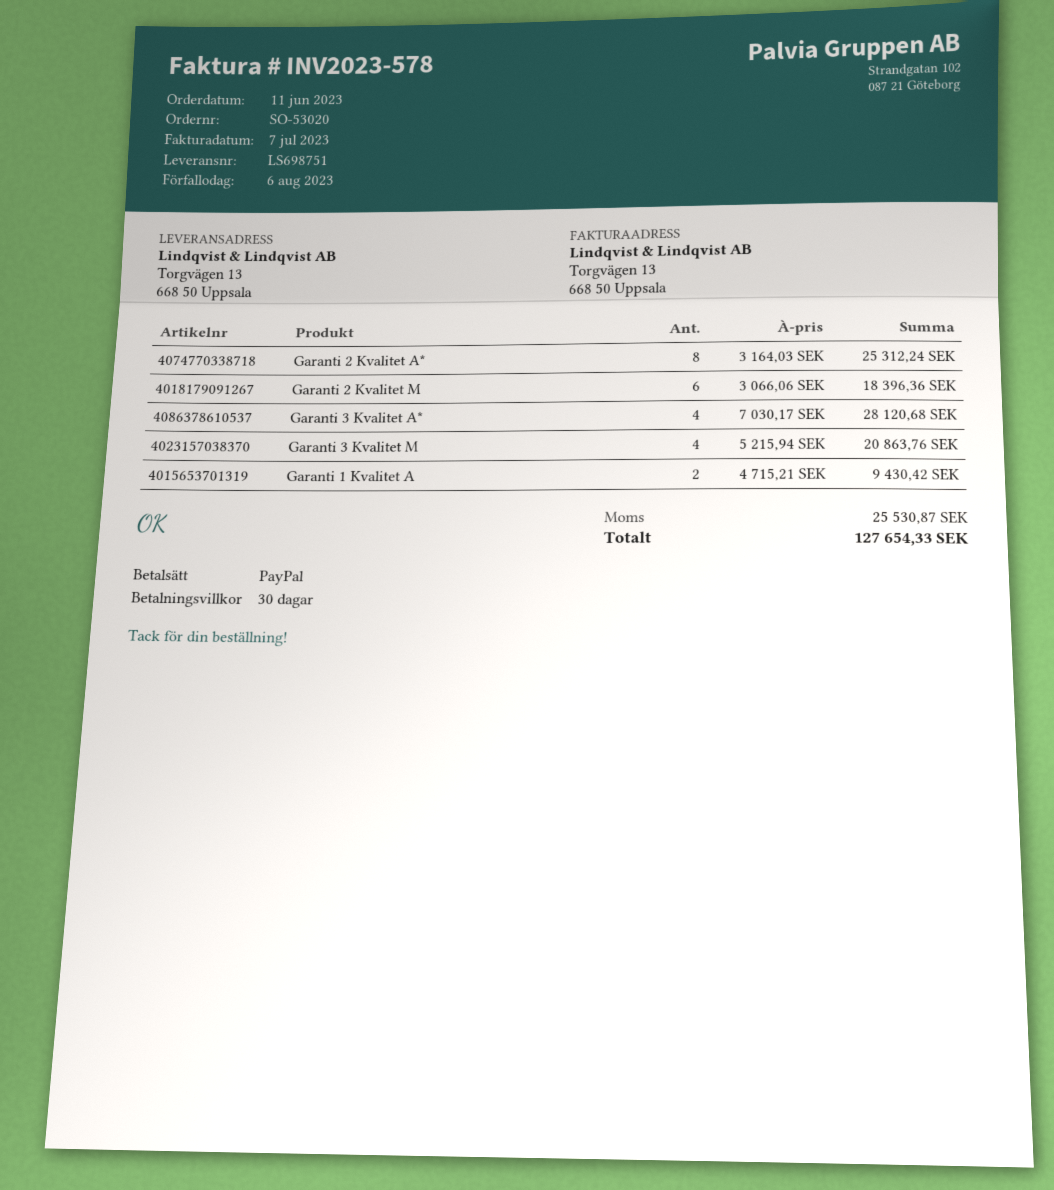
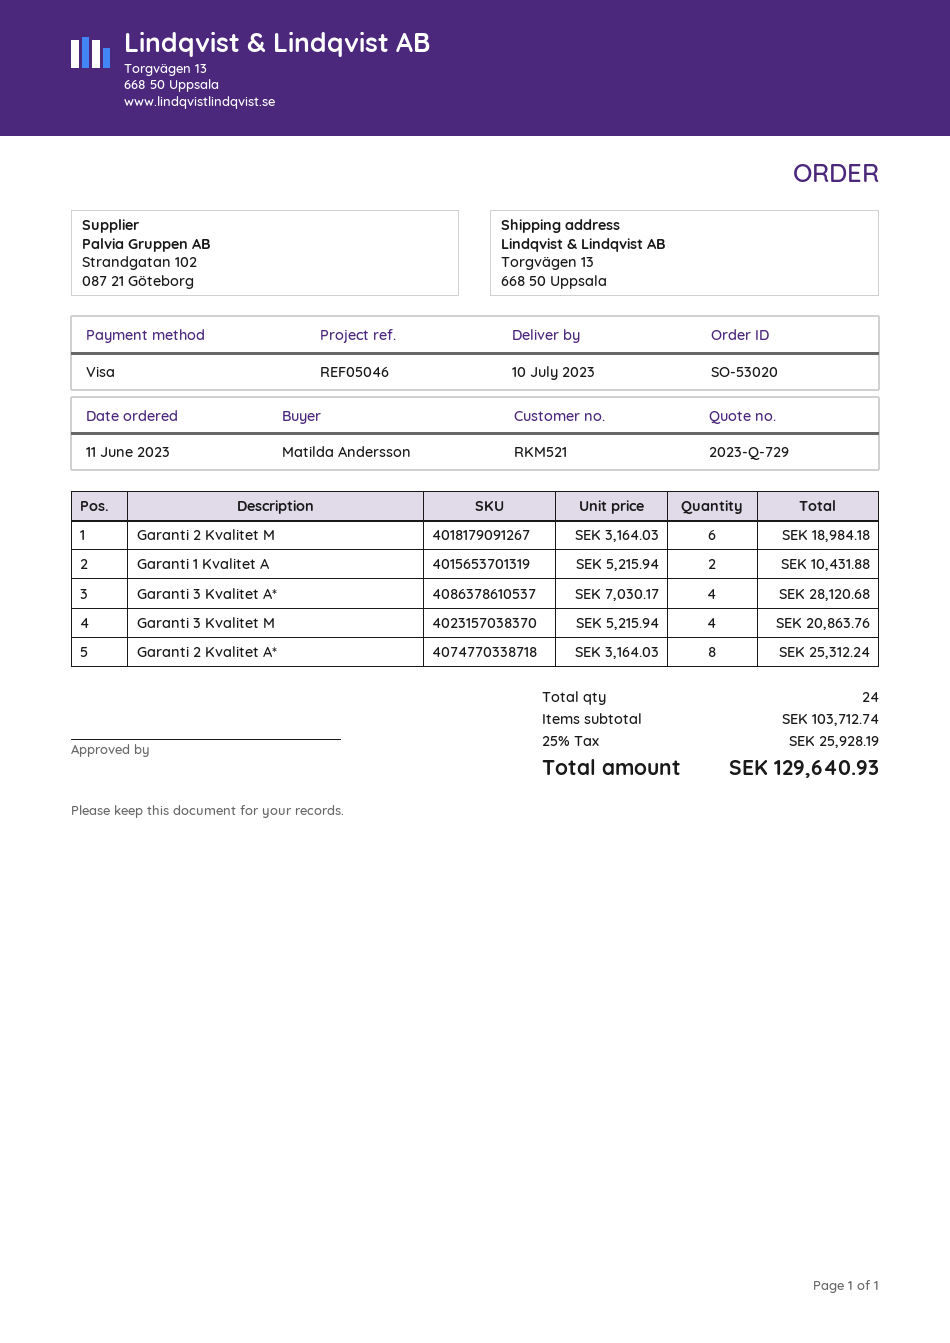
payment method: PayPal -> Visa
Garanti 2 Kvalitet M: 6 x 3066.06 = 18396.36 -> 6 x 3164.03 = 18984.18
Garanti 1 Kvalitet A: 2 x 4715.21 = 9430.42 -> 2 x 5215.94 = 10431.88
tax: 25530.87 -> 25928.19
total: 127654.33 -> 129640.93

